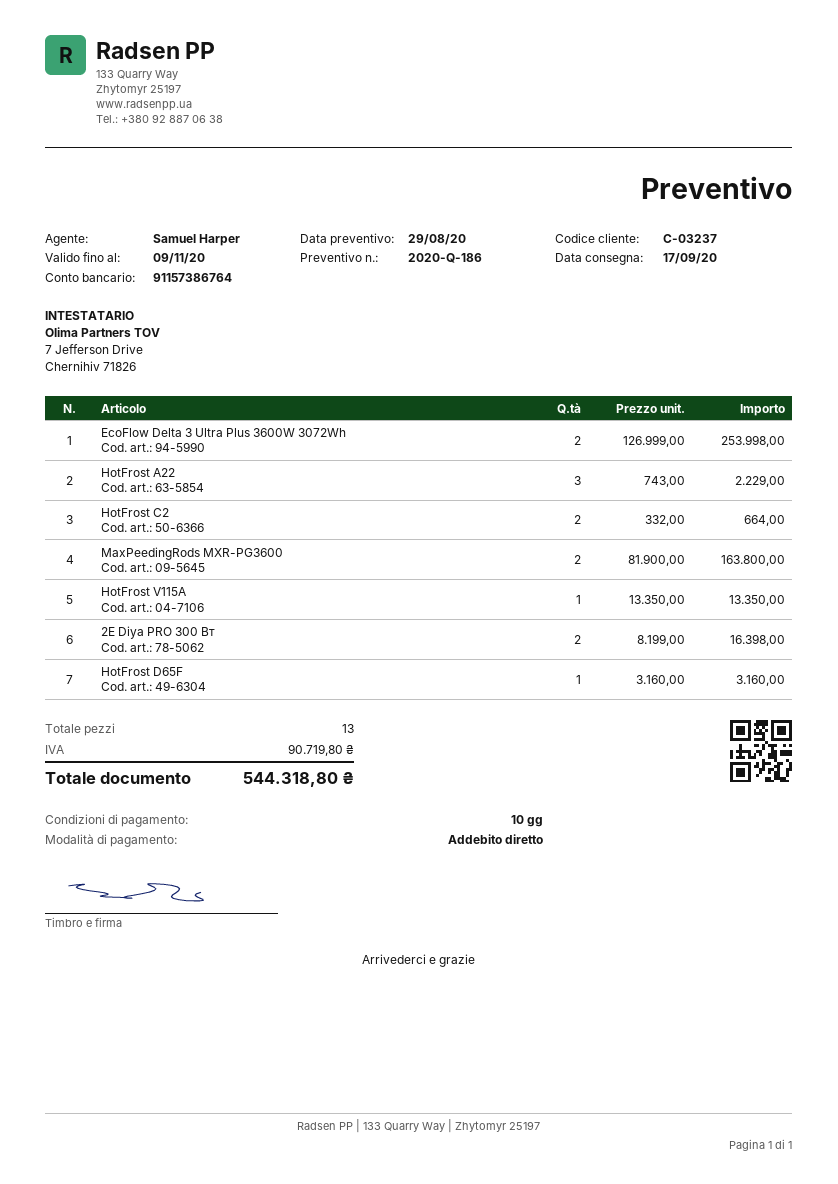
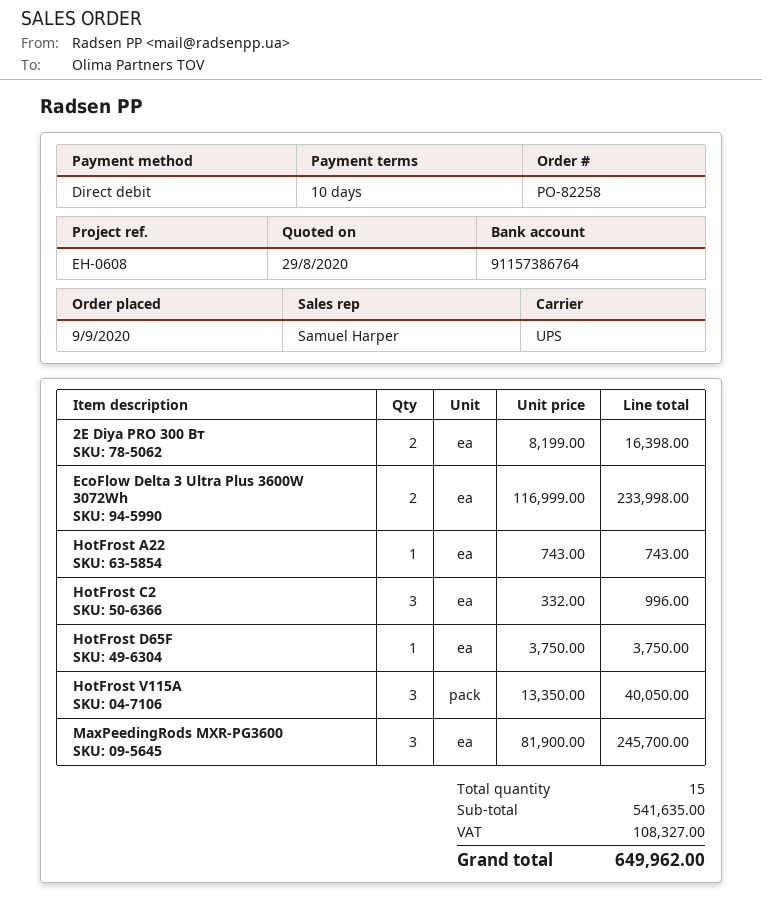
EcoFlow Delta 3 Ultra Plus 3600W 3072Wh: 2 x 126999.00 = 253998.00 -> 2 x 116999.00 = 233998.00
HotFrost A22: 3 x 743.00 = 2229.00 -> 1 x 743.00 = 743.00
HotFrost C2: 2 x 332.00 = 664.00 -> 3 x 332.00 = 996.00
MaxPeedingRods MXR-PG3600: 2 x 81900.00 = 163800.00 -> 3 x 81900.00 = 245700.00
HotFrost V115A: 1 x 13350.00 = 13350.00 -> 3 x 13350.00 = 40050.00
HotFrost D65F: 1 x 3160.00 = 3160.00 -> 1 x 3750.00 = 3750.00
total quantity: 13 -> 15
tax: 90719.80 -> 108327.00
total: 544318.80 -> 649962.00

